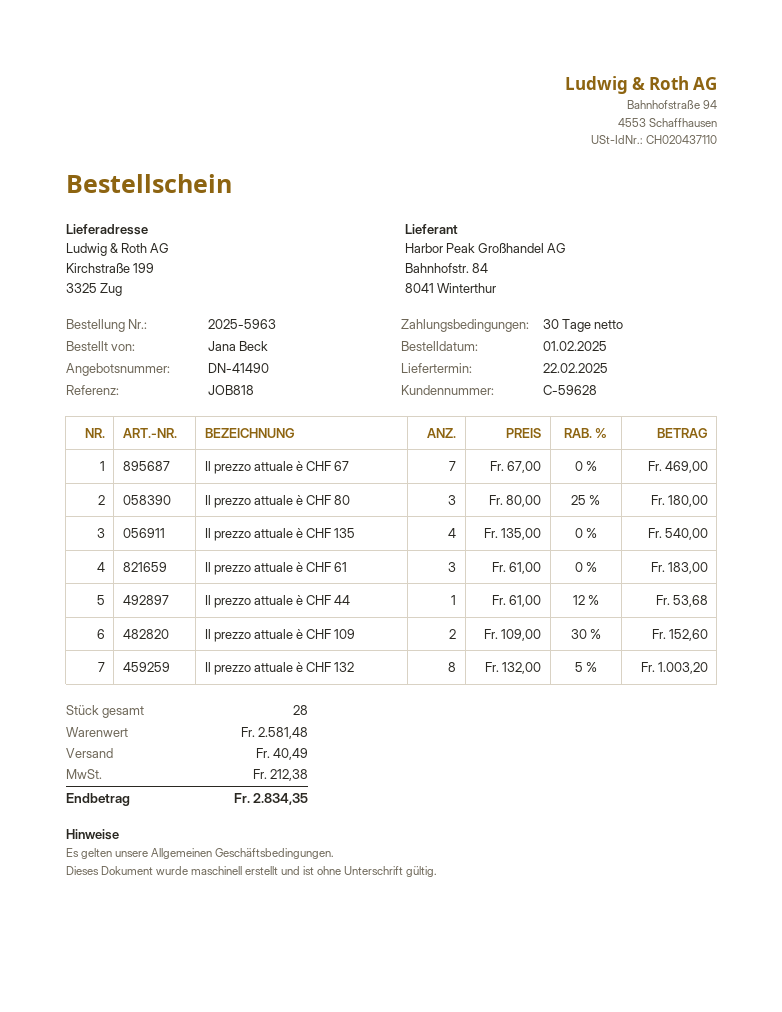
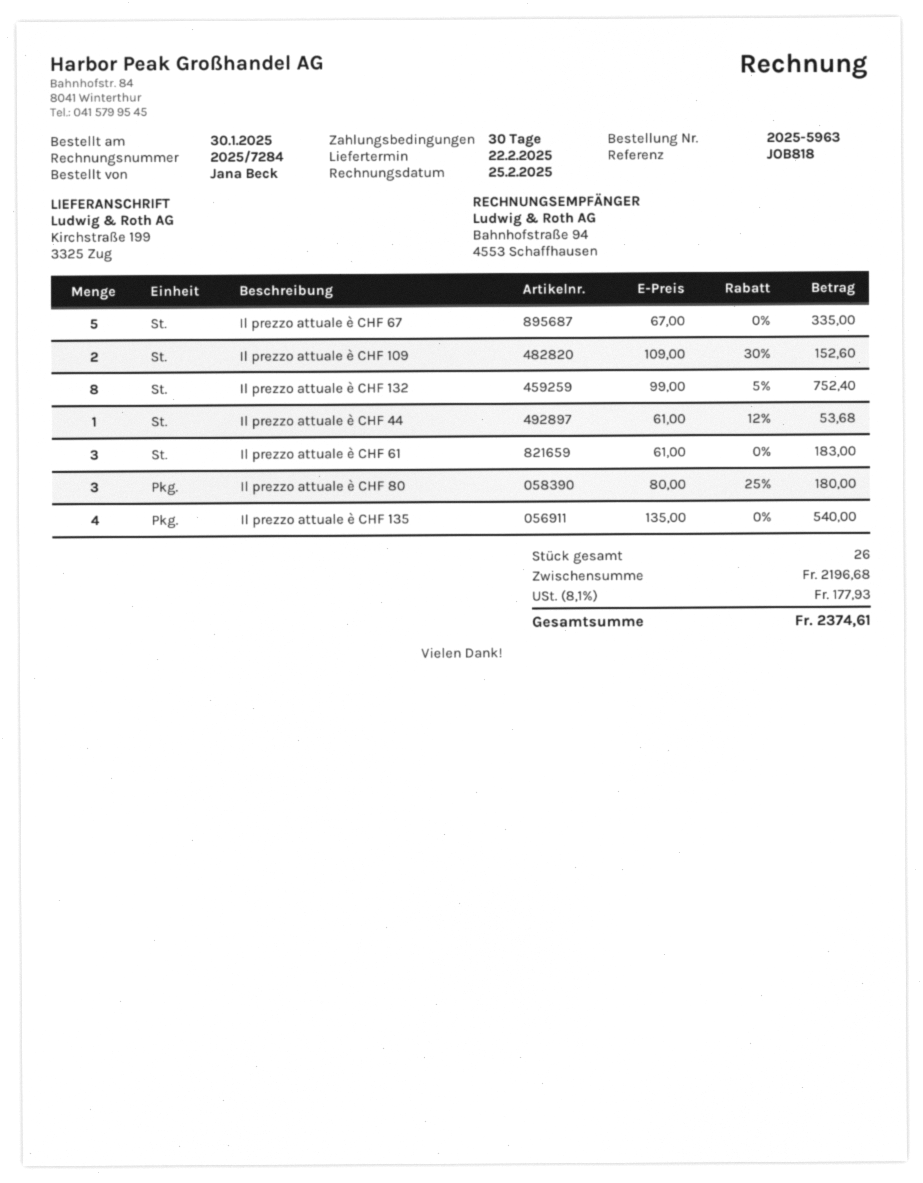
order date: 2025-02-01 -> 2025-01-30
Il prezzo attuale è CHF 67: 7 x 67.00 = 469.00 -> 5 x 67.00 = 335.00
Il prezzo attuale è CHF 132: 8 x 132.00 - 5% = 1003.20 -> 8 x 99.00 - 5% = 752.40
total quantity: 28 -> 26
subtotal: 2581.48 -> 2196.68
shipping: 40.49 -> none
tax: 212.38 -> 177.93
total: 2834.35 -> 2374.61

